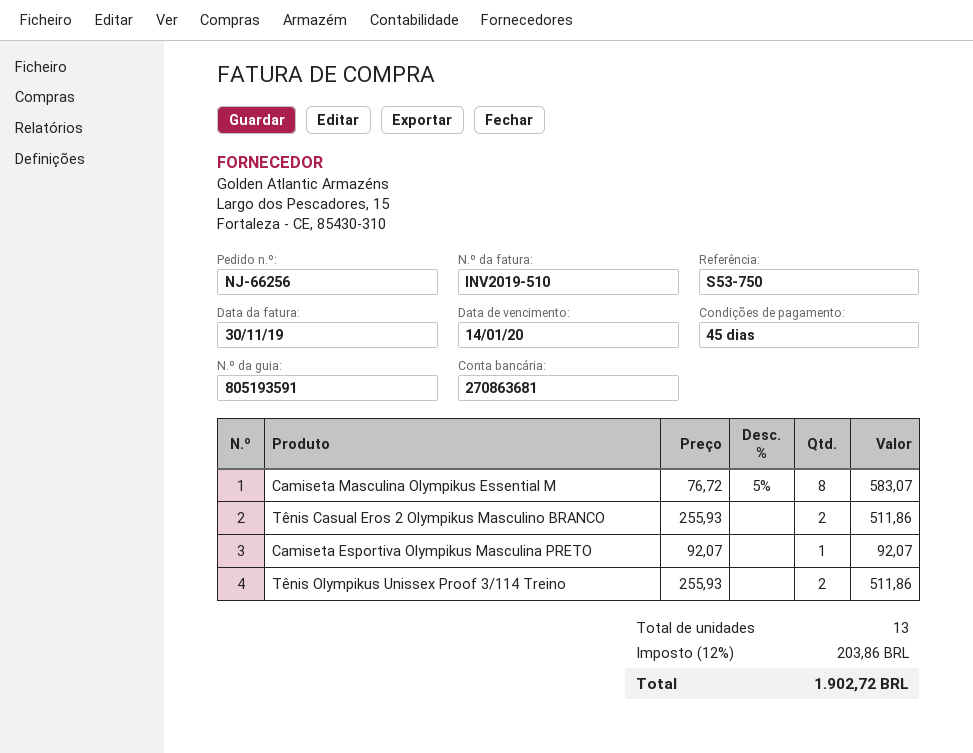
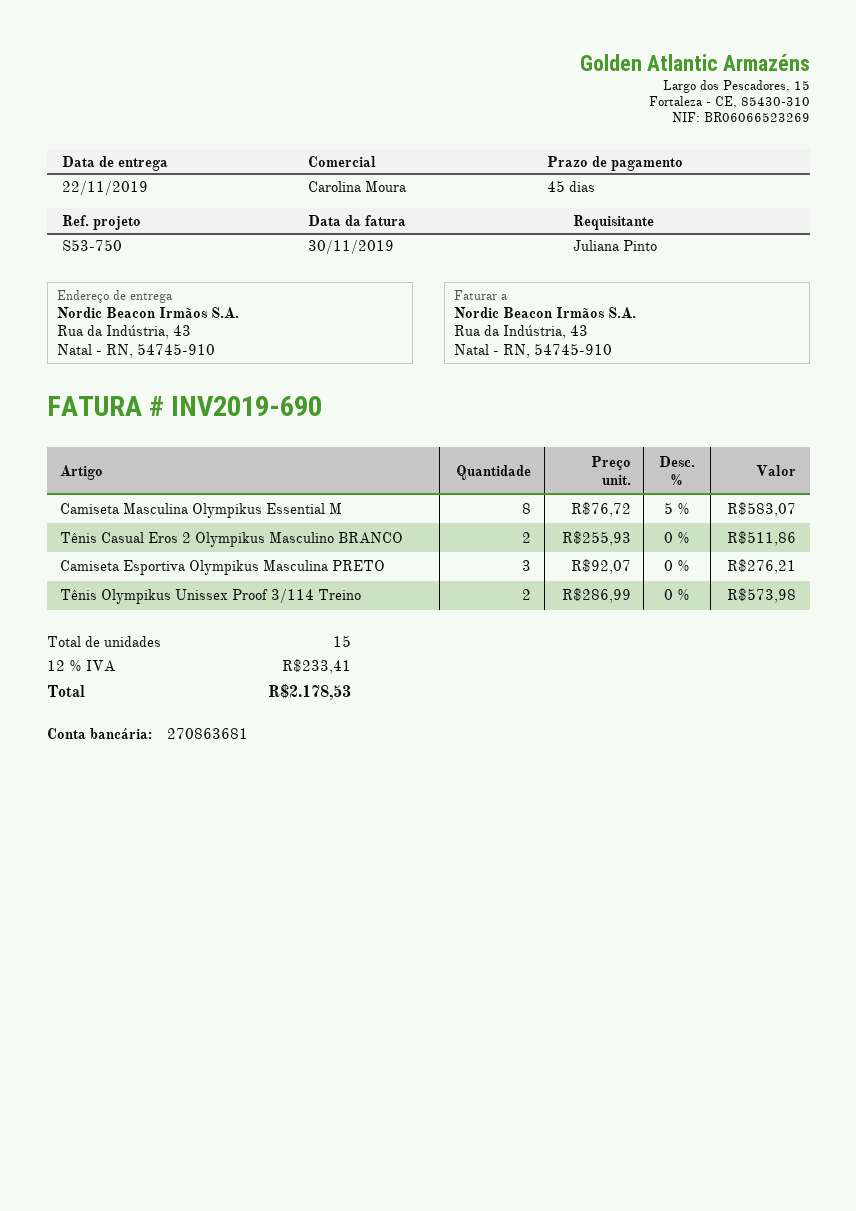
invoice number: INV2019-510 -> INV2019-690
Camiseta Esportiva Olympikus Masculina PRETO: 1 x 92.07 = 92.07 -> 3 x 92.07 = 276.21
Tênis Olympikus Unissex Proof 3/114 Treino: 2 x 255.93 = 511.86 -> 2 x 286.99 = 573.98
total quantity: 13 -> 15
tax: 12% = 203.86 -> 12% = 233.41
total: 1902.72 -> 2178.53

